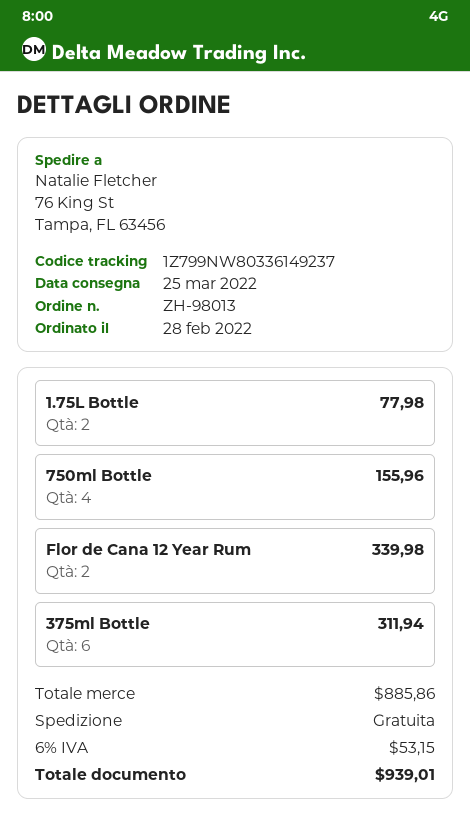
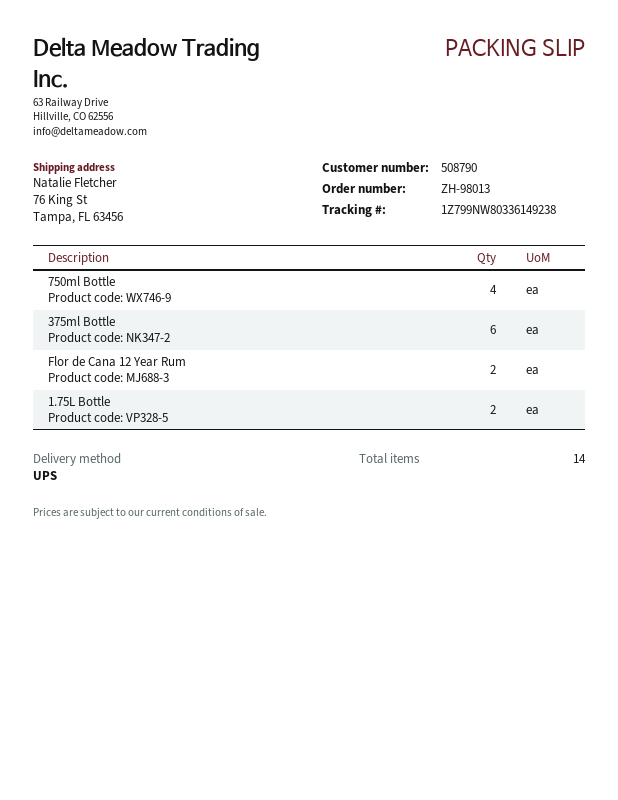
tracking number: 1Z799NW80336149237 -> 1Z799NW80336149238

